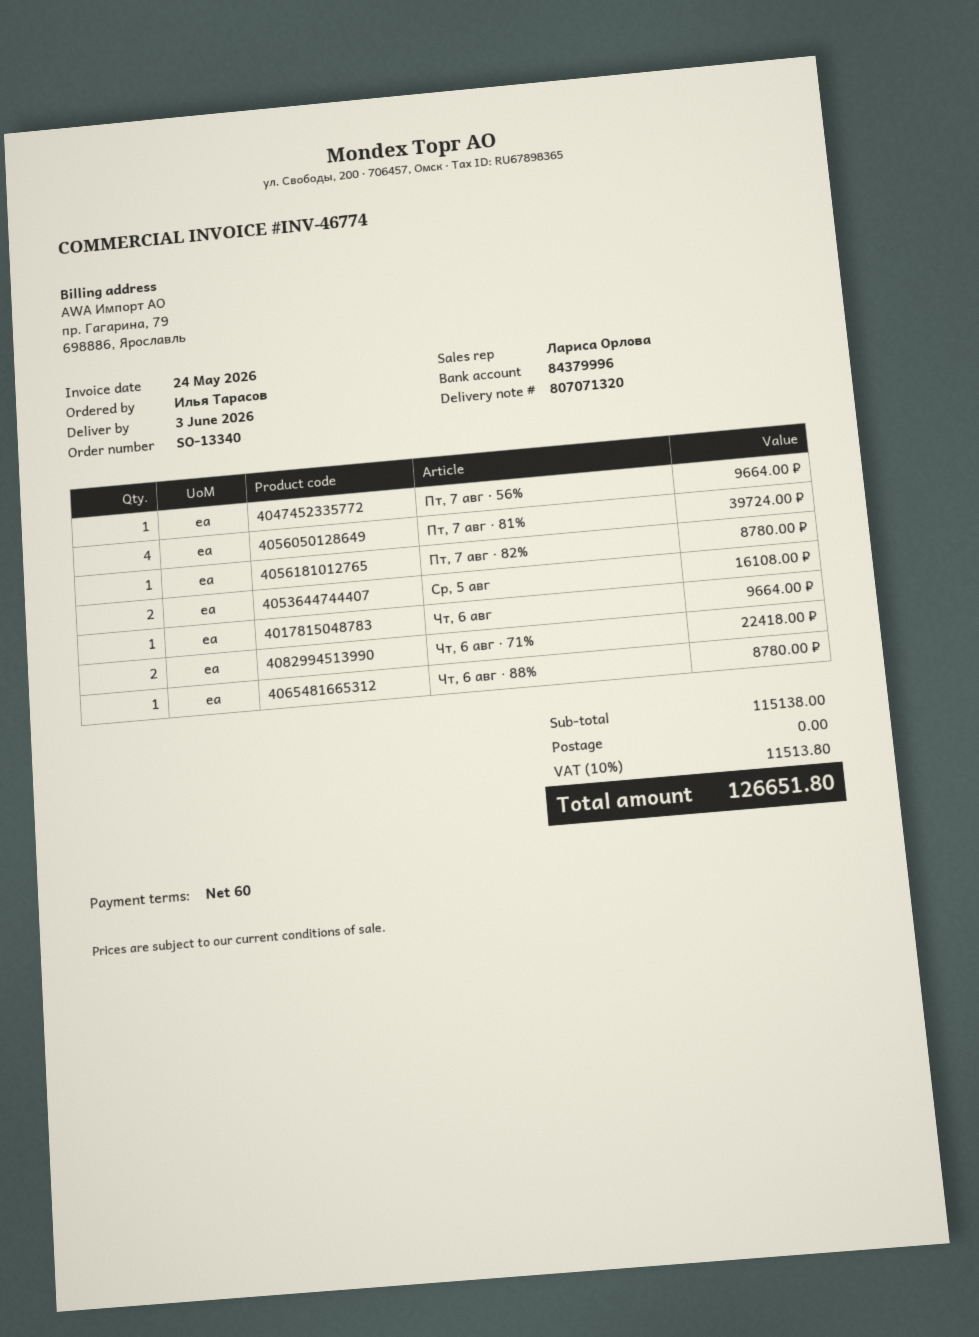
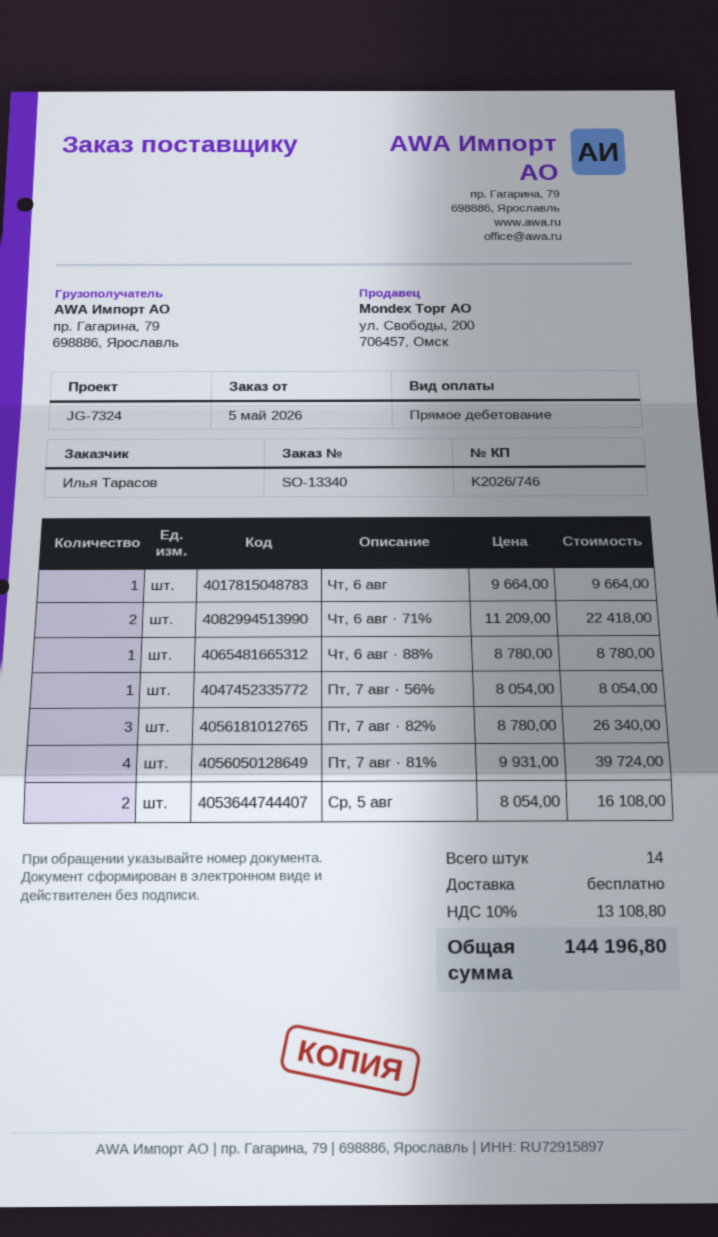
Пт, 7 авг · 56%: 1 for 9664.00 -> 1 for 8054.00
Пт, 7 авг · 82%: 1 for 8780.00 -> 3 for 26340.00
tax: 10% = 11513.80 -> 10% = 13108.80
total: 126651.80 -> 144196.80

